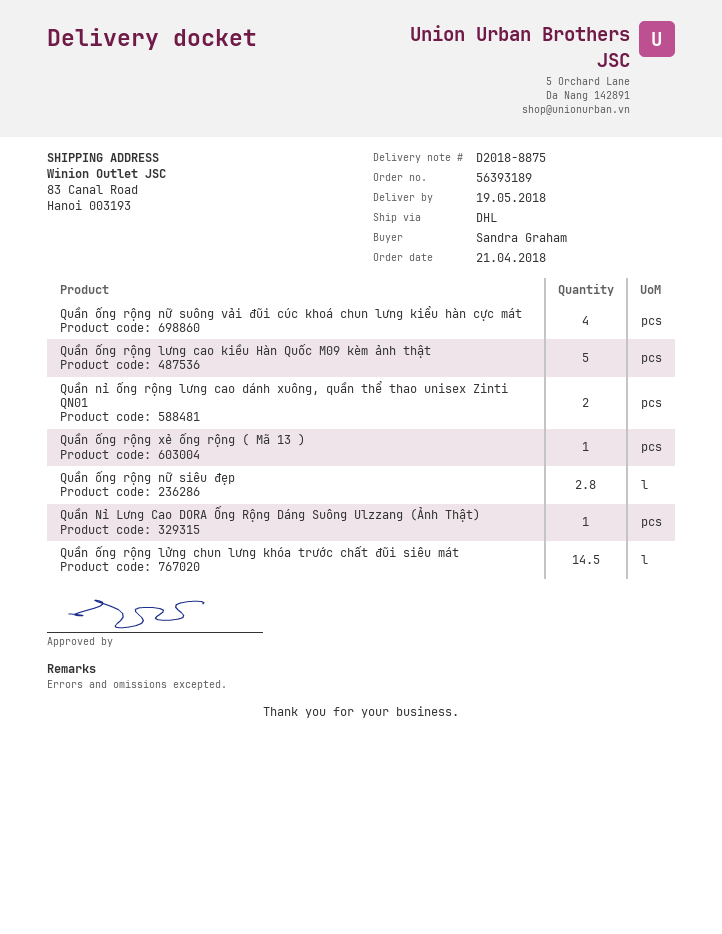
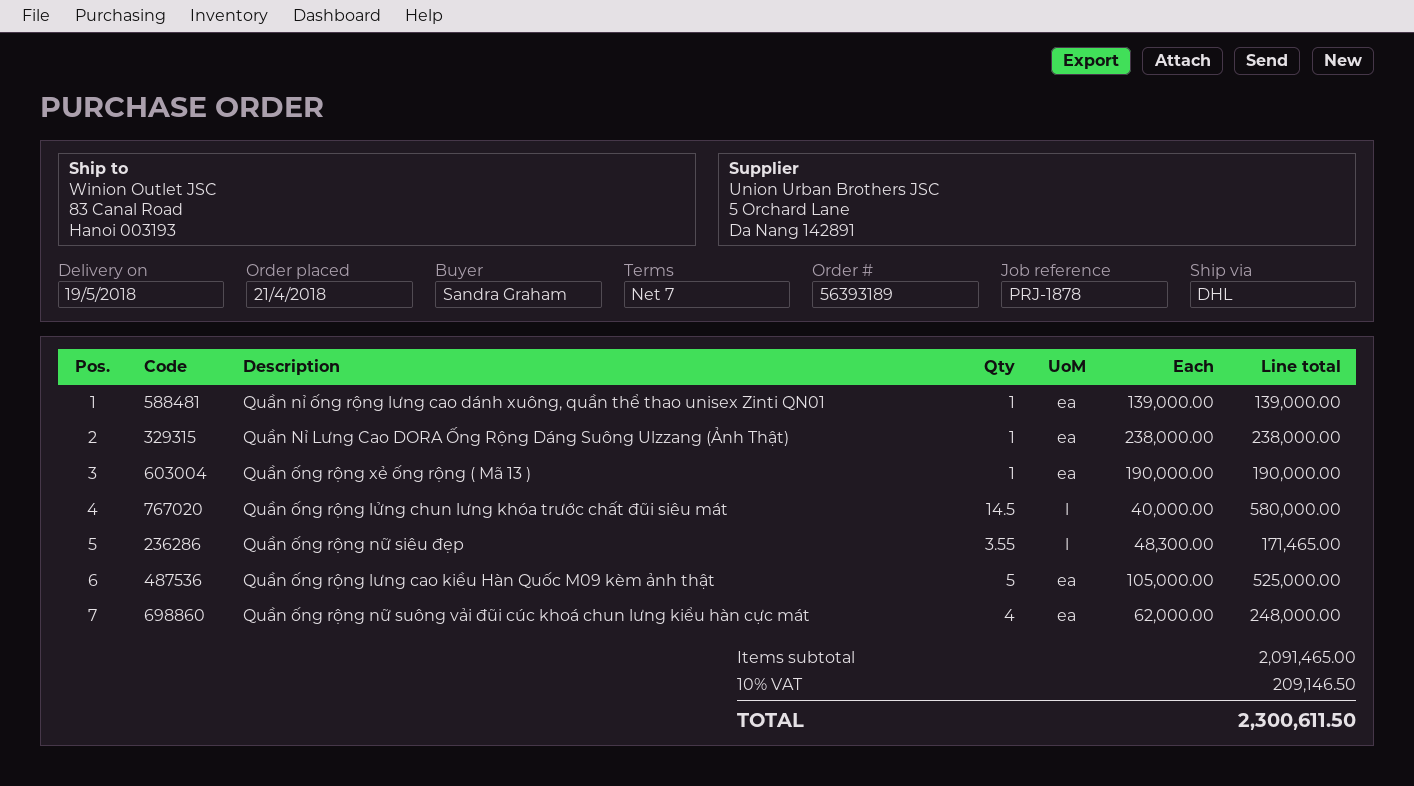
Quần nỉ ống rộng lưng cao dánh xuông, quần thể thao unisex Zinti QN01: 2 -> 1
Quần ống rộng nữ siêu đẹp: 2.8 -> 3.55

